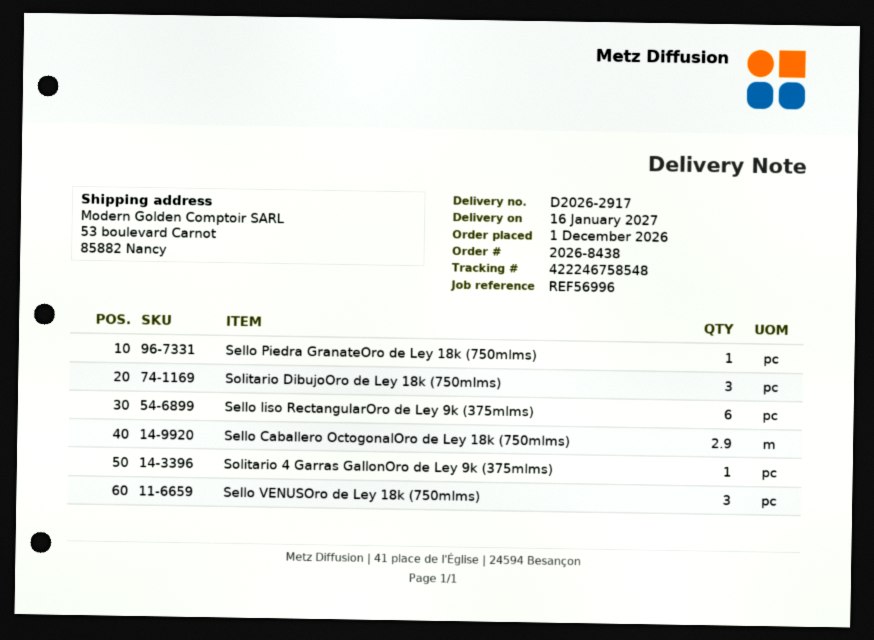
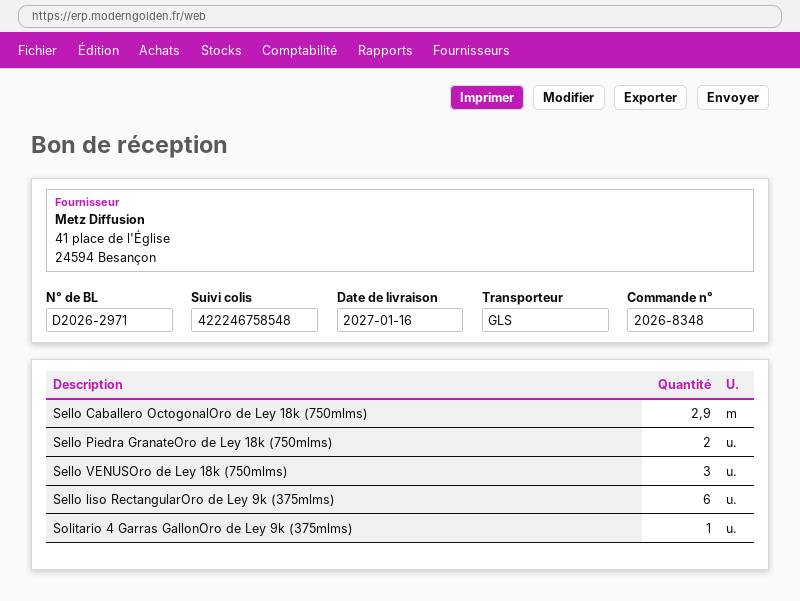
order number: 2026-8438 -> 2026-8348
delivery note number: D2026-2917 -> D2026-2971
Sello Piedra GranateOro de Ley 18k (750mlms): 1 -> 2
Solitario DibujoOro de Ley 18k (750mlms): 3 -> none

